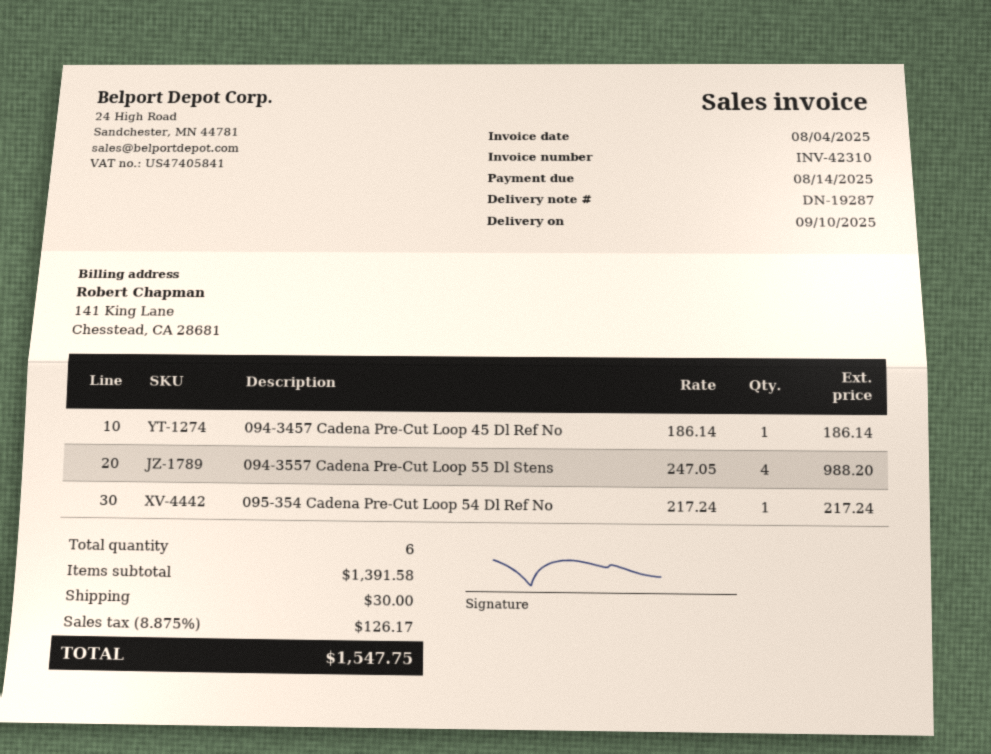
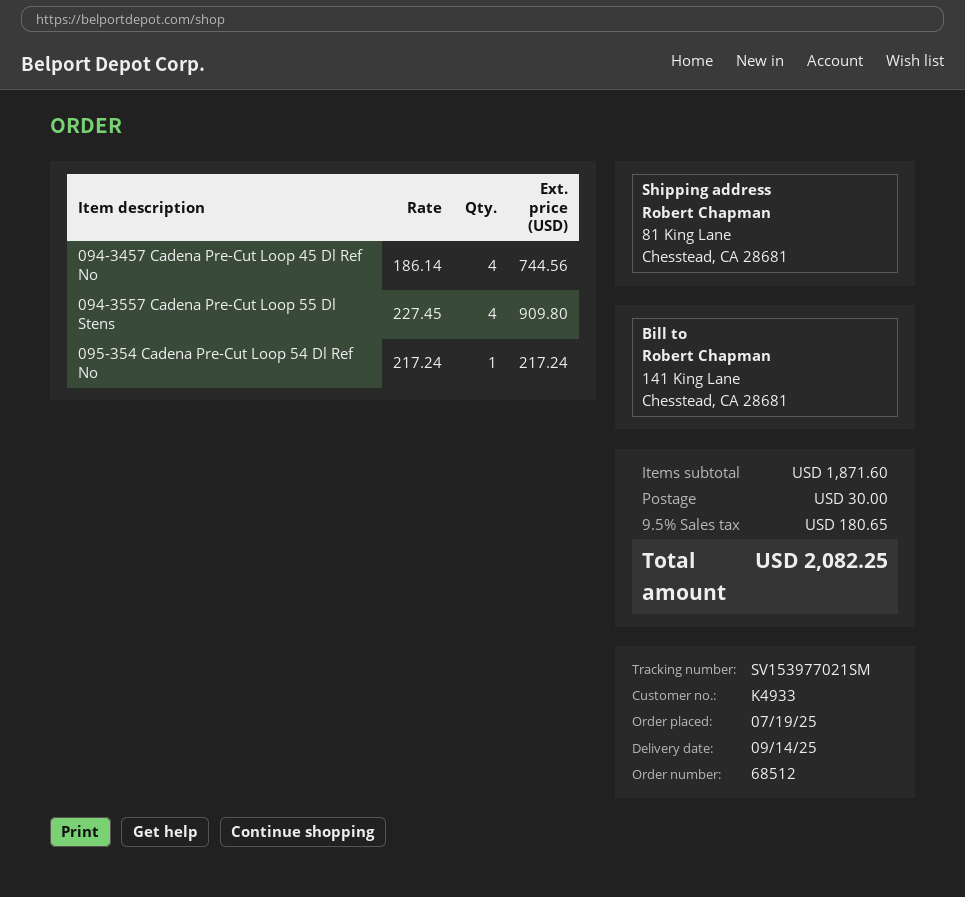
delivery date: 2025-09-10 -> 2025-09-14
094-3457 Cadena Pre-Cut Loop 45 Dl Ref No: 1 x 186.14 = 186.14 -> 4 x 186.14 = 744.56
094-3557 Cadena Pre-Cut Loop 55 Dl Stens: 4 x 247.05 = 988.20 -> 4 x 227.45 = 909.80
subtotal: 1391.58 -> 1871.60
tax: 8.875% = 126.17 -> 9.5% = 180.65
total: 1547.75 -> 2082.25

